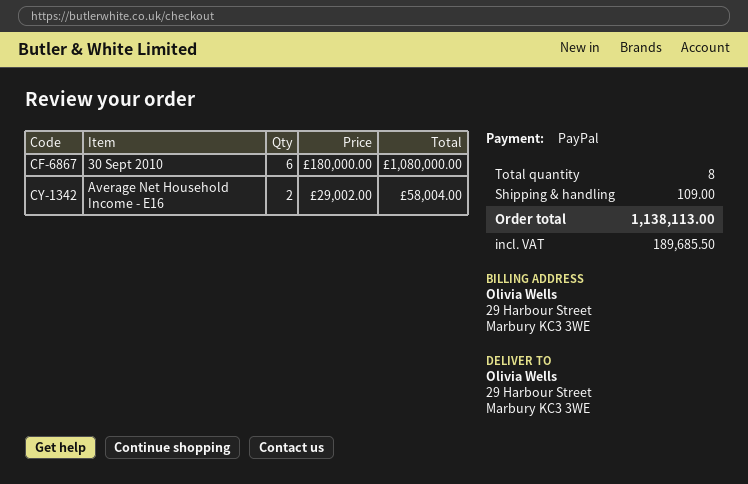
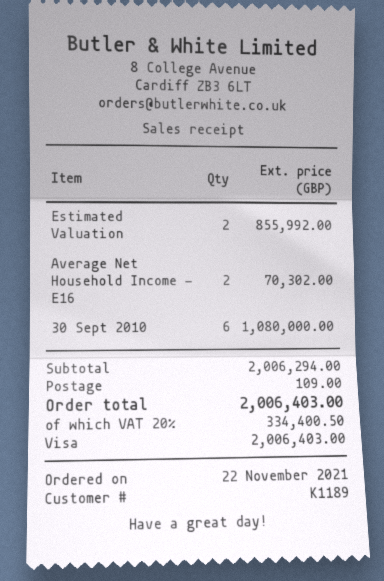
payment method: PayPal -> Visa
Average Net Household Income - E16: 2 for 58004.00 -> 2 for 70302.00
Estimated Valuation: none -> 2 for 855992.00
tax: 189685.50 -> 334400.50
total: 1138113.00 -> 2006403.00

